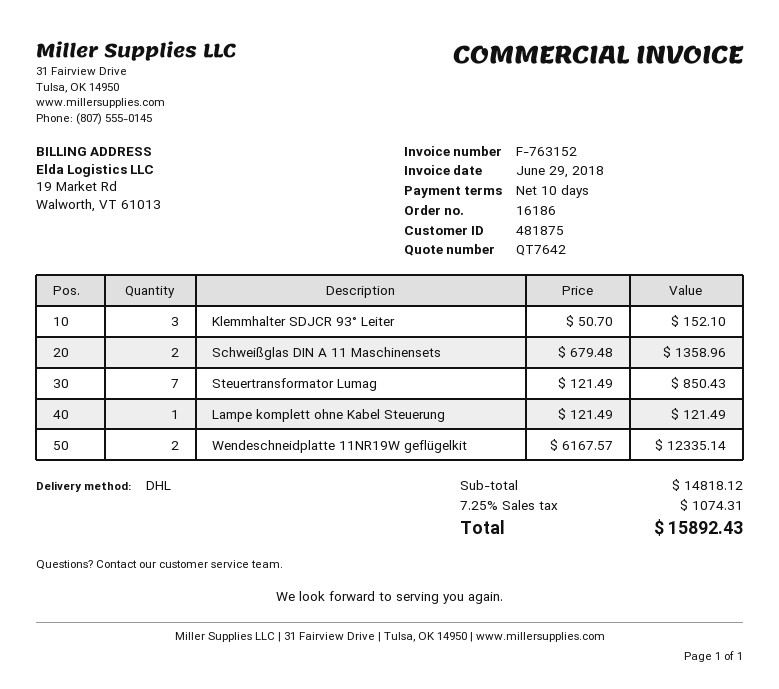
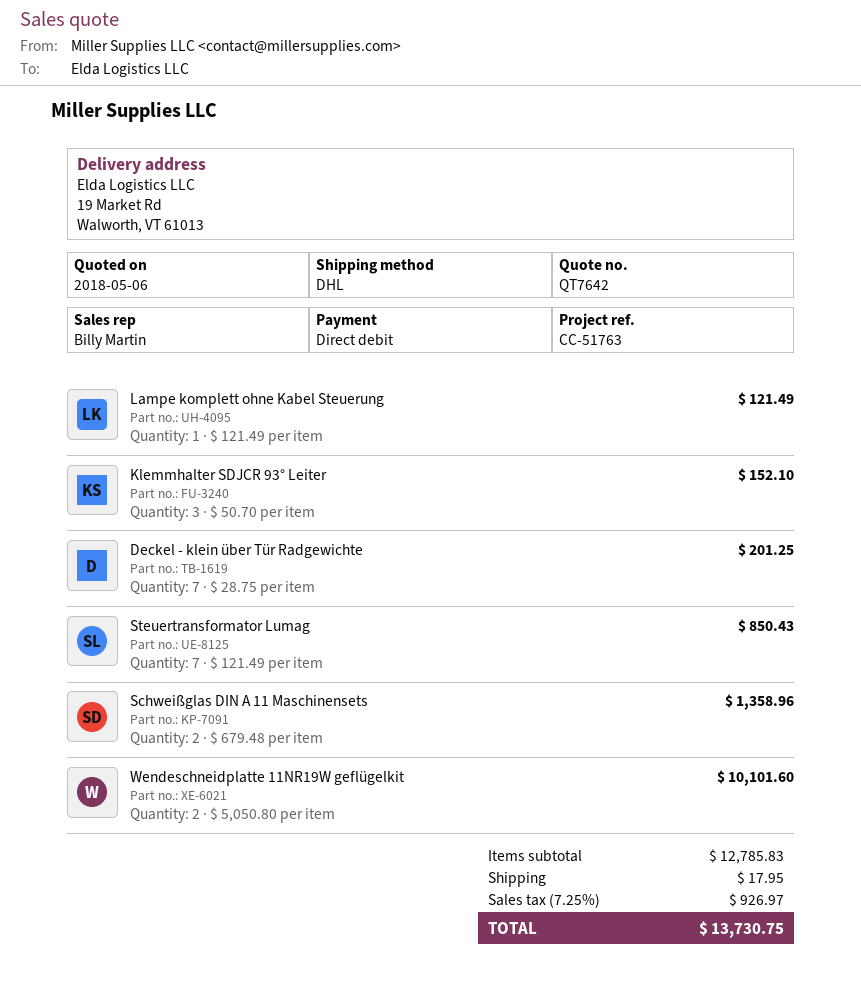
Wendeschneidplatte 11NR19W geflügelkit: 2 x 6167.57 = 12335.14 -> 2 x 5050.80 = 10101.60
Deckel - klein über Tür Radgewichte: none -> 7 x 28.75 = 201.25
subtotal: 14818.12 -> 12785.83
shipping: none -> 17.95
tax: 7.25% = 1074.31 -> 7.25% = 926.97
total: 15892.43 -> 13730.75

